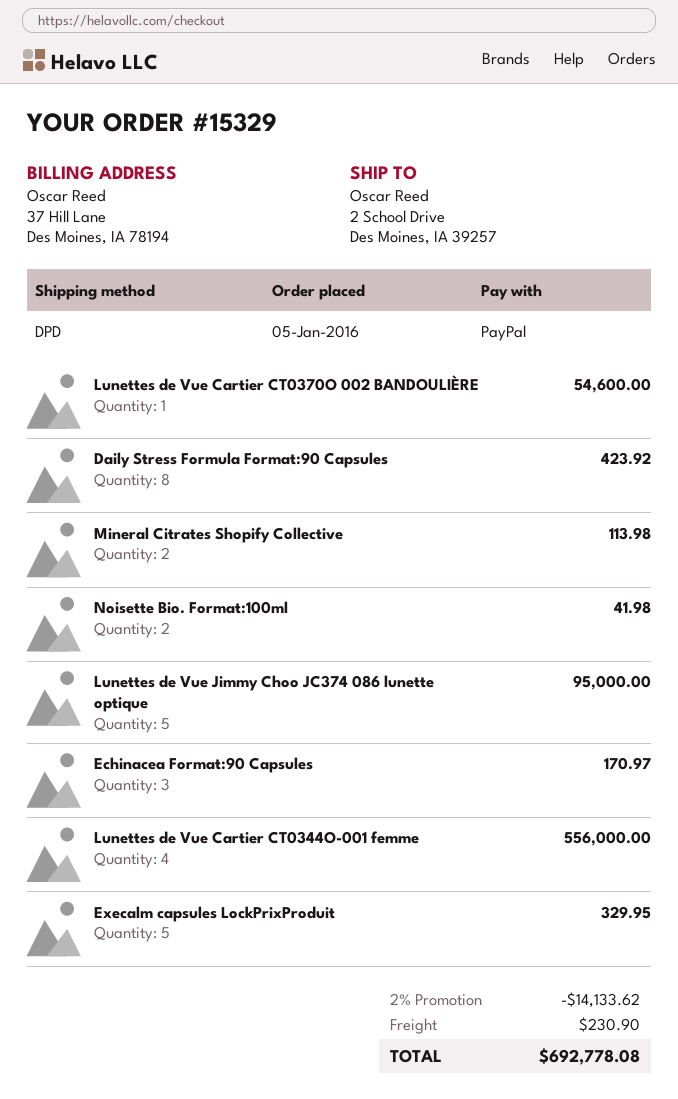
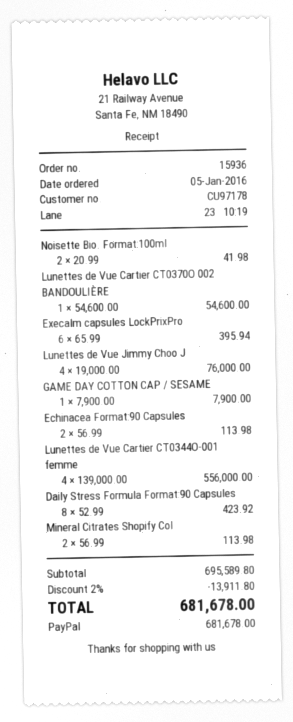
order number: 15329 -> 15936
Lunettes de Vue Jimmy Choo JC374 086 lunette optique: 5 for 95000.00 -> 4 for 76000.00
Echinacea Format:90 Capsules: 3 for 170.97 -> 2 for 113.98
Execalm capsules LockPrixProduit: 5 for 329.95 -> 6 for 395.94
GAME DAY COTTON CAP / SESAME: none -> 1 for 7900.00
discount: 2% = 14133.62 -> 2% = 13911.80
shipping: 230.90 -> none
total: 692778.08 -> 681678.00

